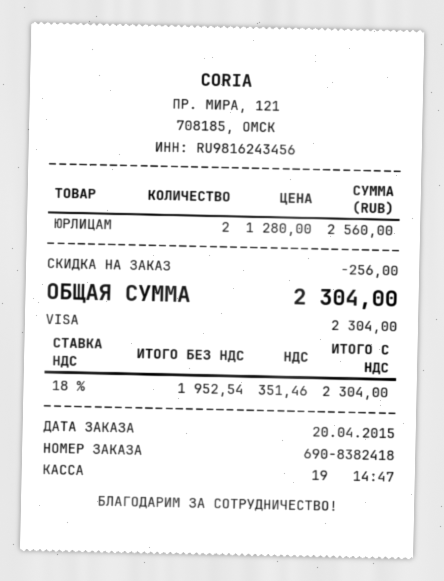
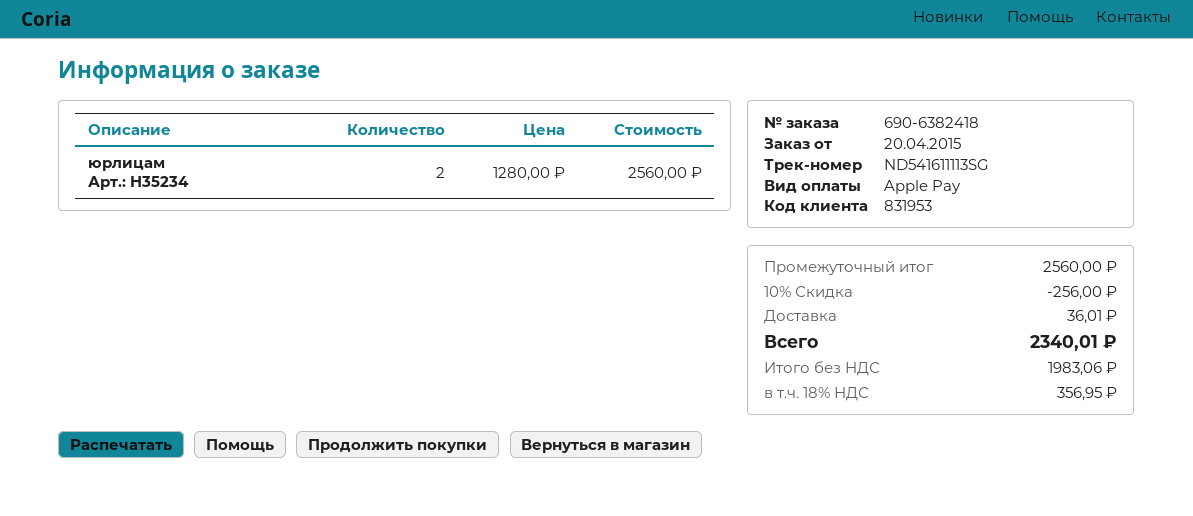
order number: 690-8382418 -> 690-6382418
payment method: Visa -> Apple Pay
shipping: none -> 36.01
net: 1952.54 -> 1983.06
tax: 18% = 351.46 -> 18% = 356.95
total: 2304.00 -> 2340.01

